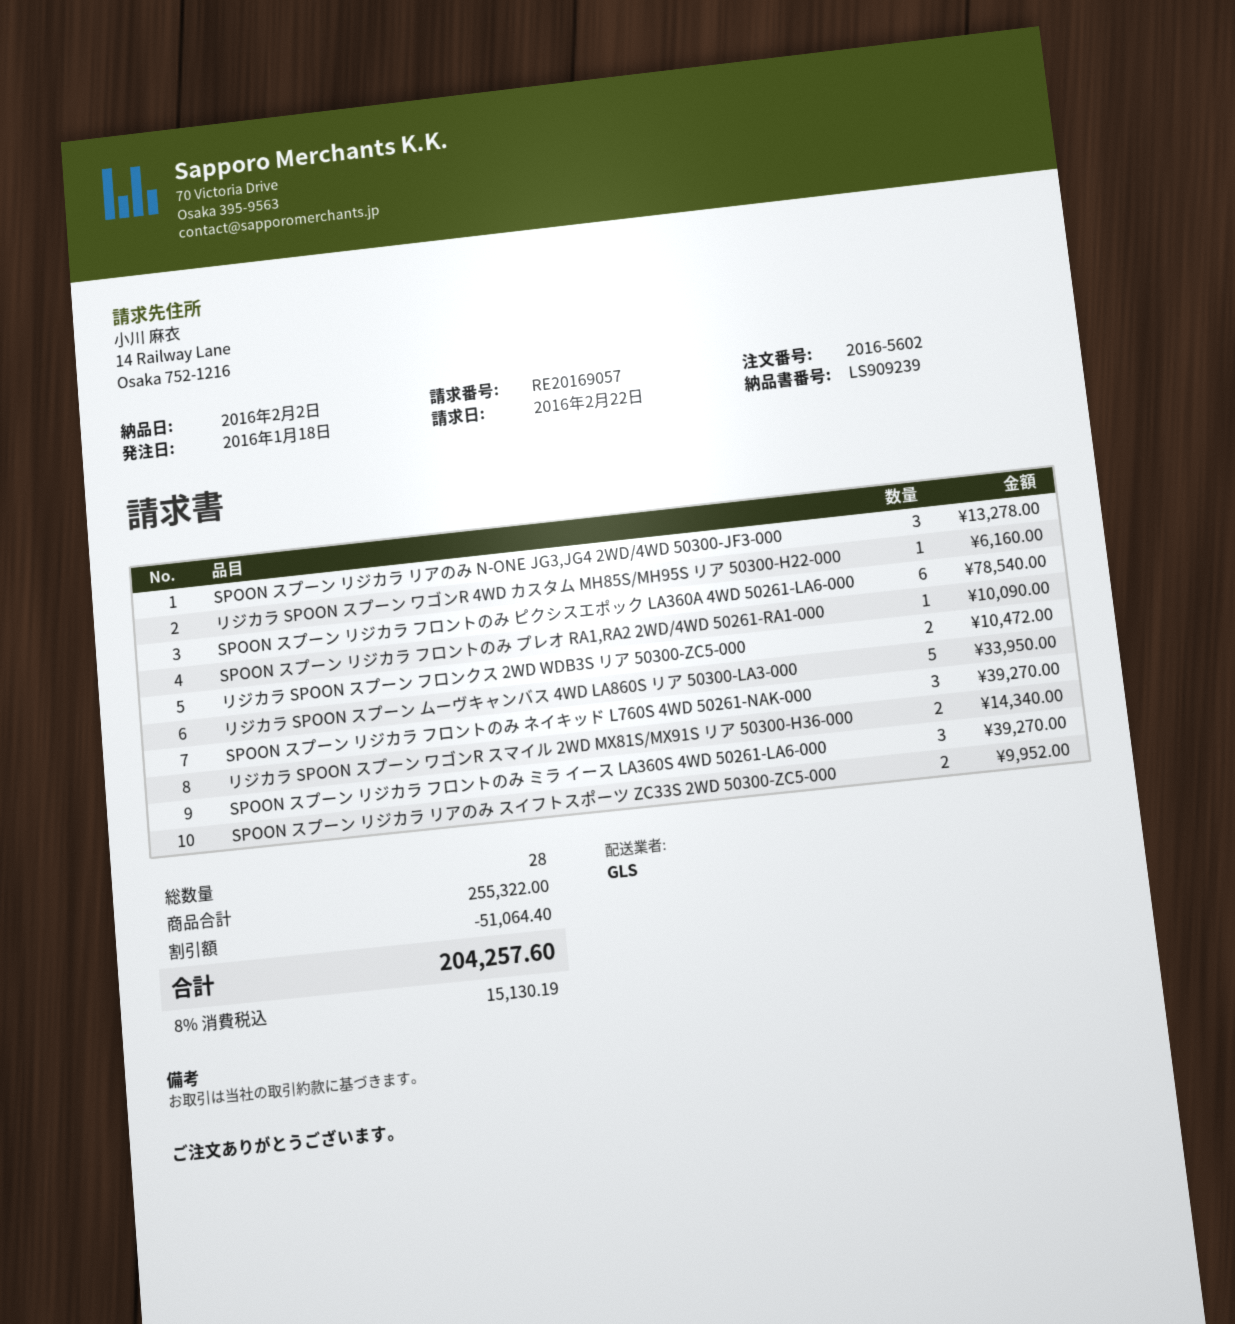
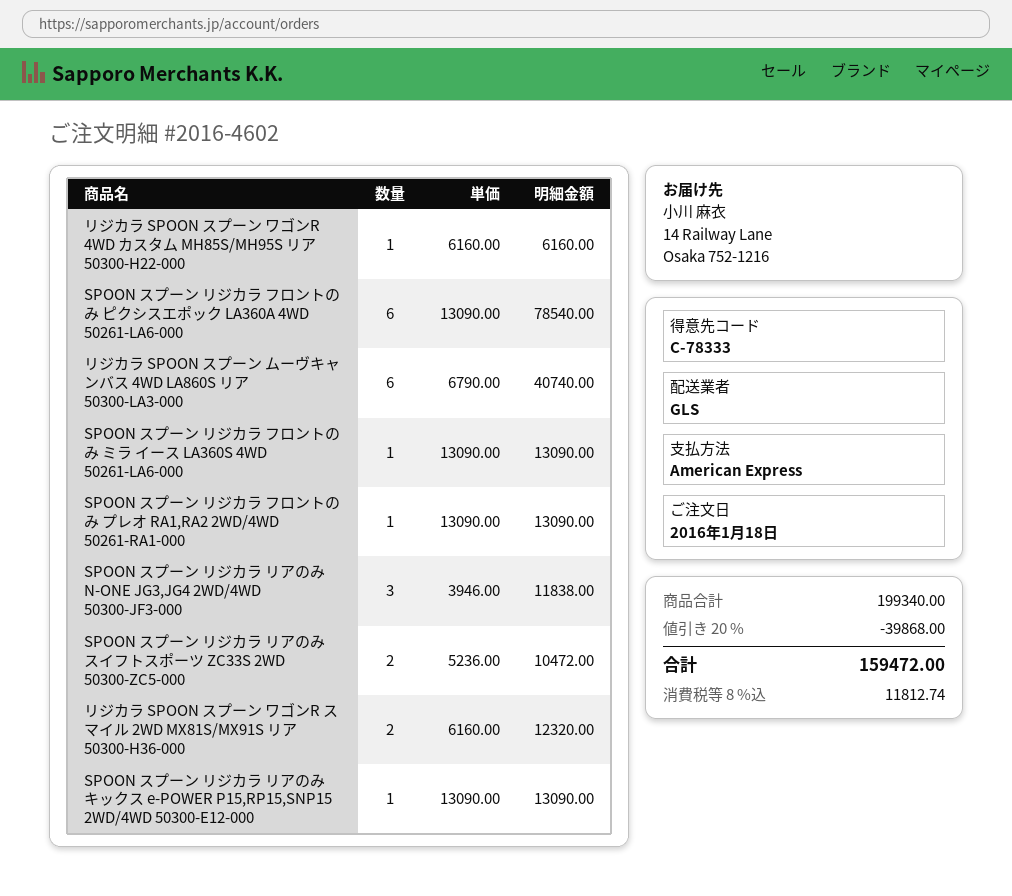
order number: 2016-5602 -> 2016-4602
SPOON スプーン リジカラ リアのみ N-ONE JG3,JG4 2WD/4WD 50300-JF3-000: 3 for 13278.00 -> 3 for 11838.00
SPOON スプーン リジカラ フロントのみ プレオ RA1,RA2 2WD/4WD 50261-RA1-000: 1 for 10090.00 -> 1 for 13090.00
リジカラ SPOON スプーン フロンクス 2WD WDB3S リア 50300-ZC5-000: 2 for 10472.00 -> none
リジカラ SPOON スプーン ムーヴキャンバス 4WD LA860S リア 50300-LA3-000: 5 for 33950.00 -> 6 for 40740.00
SPOON スプーン リジカラ フロントのみ ネイキッド L760S 4WD 50261-NAK-000: 3 for 39270.00 -> none
リジカラ SPOON スプーン ワゴンR スマイル 2WD MX81S/MX91S リア 50300-H36-000: 2 for 14340.00 -> 2 for 12320.00
SPOON スプーン リジカラ フロントのみ ミラ イース LA360S 4WD 50261-LA6-000: 3 for 39270.00 -> 1 for 13090.00
SPOON スプーン リジカラ リアのみ スイフトスポーツ ZC33S 2WD 50300-ZC5-000: 2 for 9952.00 -> 2 for 10472.00
SPOON スプーン リジカラ リアのみ キックス e-POWER P15,RP15,SNP15 2WD/4WD 50300-E12-000: none -> 1 for 13090.00
subtotal: 255322.00 -> 199340.00
discount: 51064.40 -> 39868.00
tax: 8% = 15130.19 -> 8% = 11812.74
total: 204257.60 -> 159472.00

